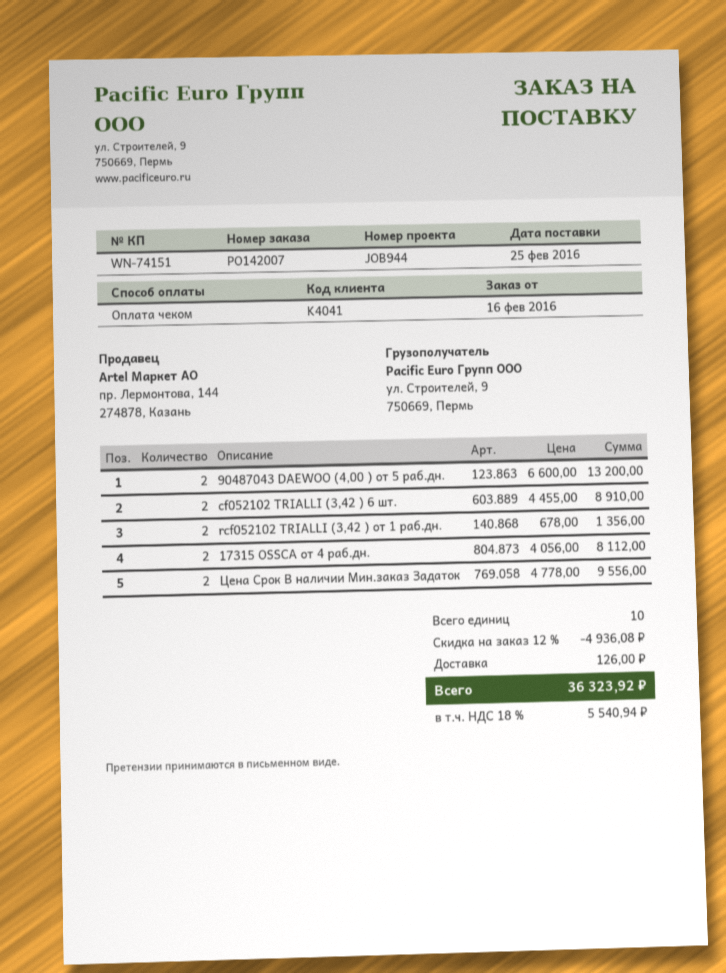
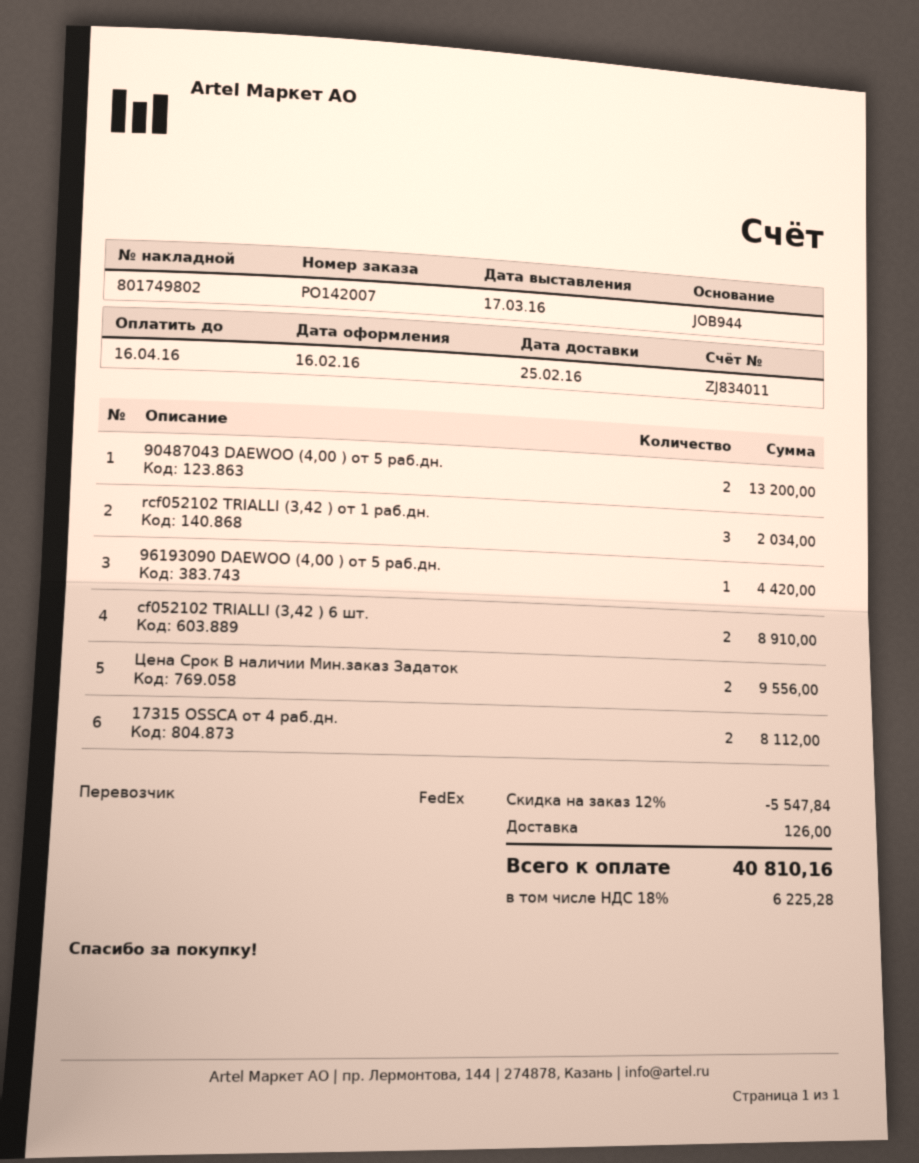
rcf052102 TRIALLI (3,42 ) от 1 раб.дн.: 2 for 1356.00 -> 3 for 2034.00
96193090 DAEWOO (4,00 ) от 5 раб.дн.: none -> 1 for 4420.00
discount: 12% = 4936.08 -> 12% = 5547.84
tax: 18% = 5540.94 -> 18% = 6225.28
total: 36323.92 -> 40810.16

